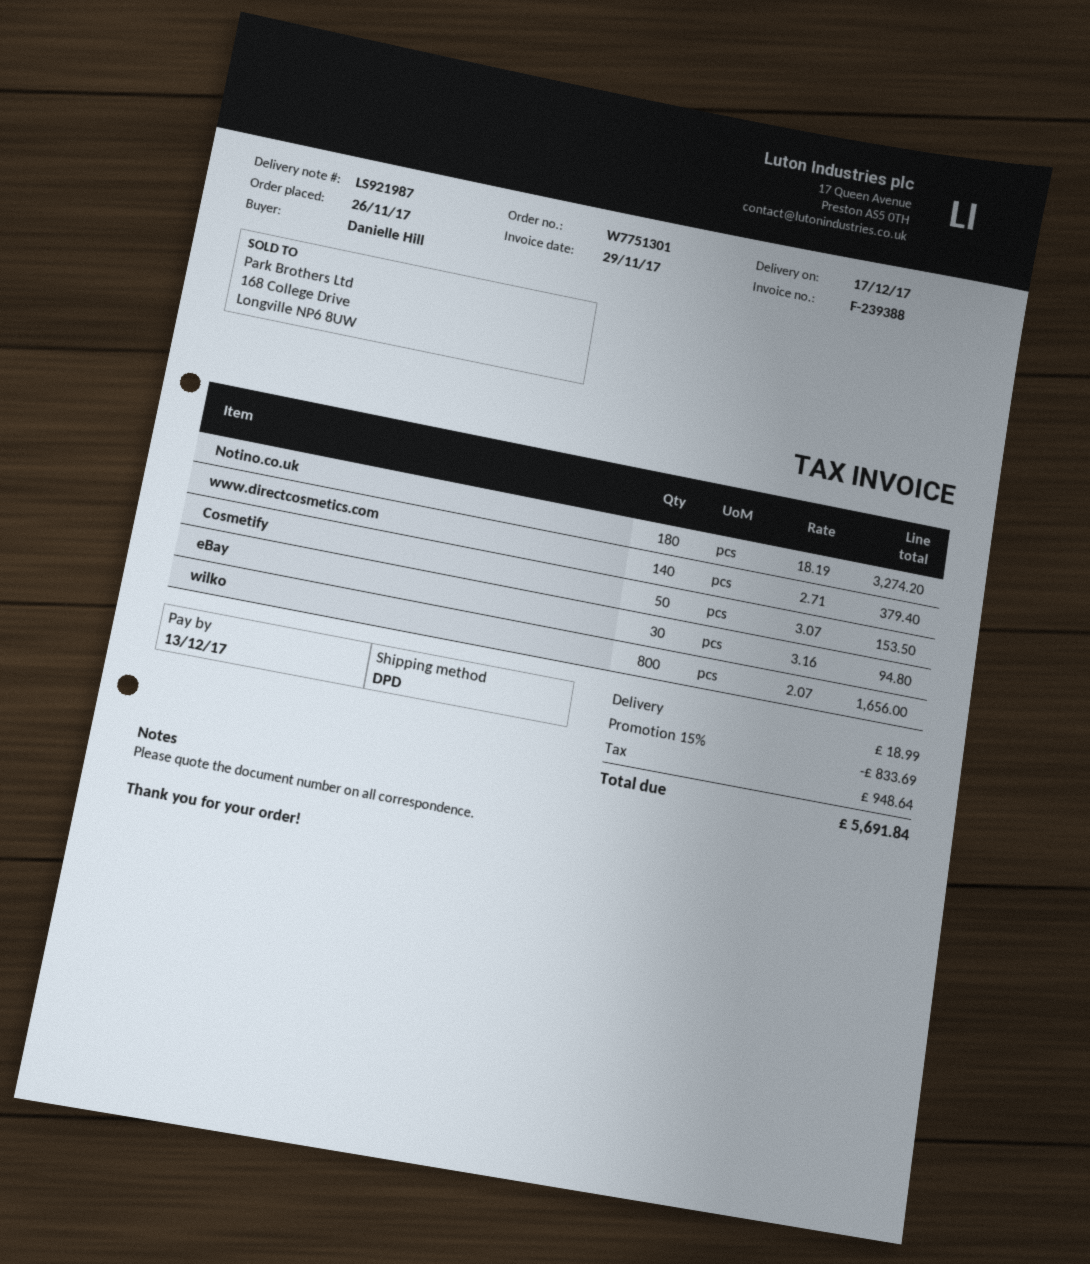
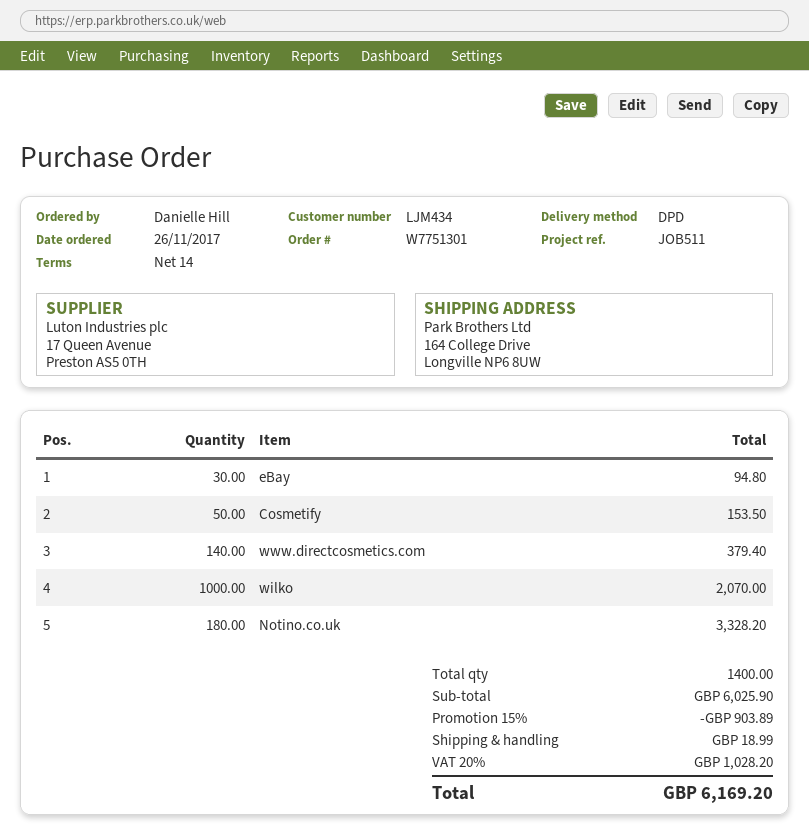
Notino.co.uk: 180 for 3274.20 -> 180 for 3328.20
wilko: 800 for 1656.00 -> 1000 for 2070.00
discount: 15% = 833.69 -> 15% = 903.89
tax: 948.64 -> 1028.20
total: 5691.84 -> 6169.20

